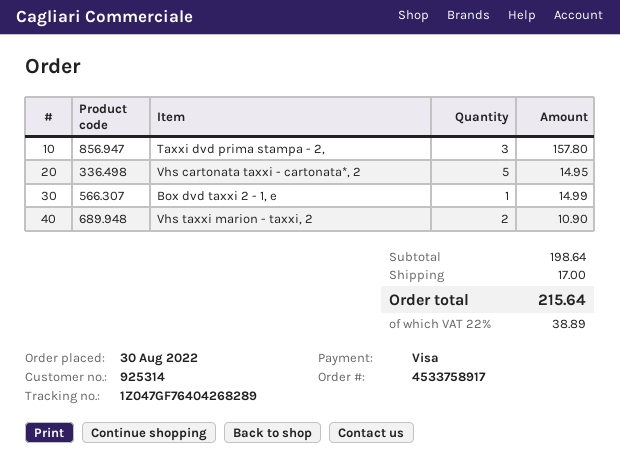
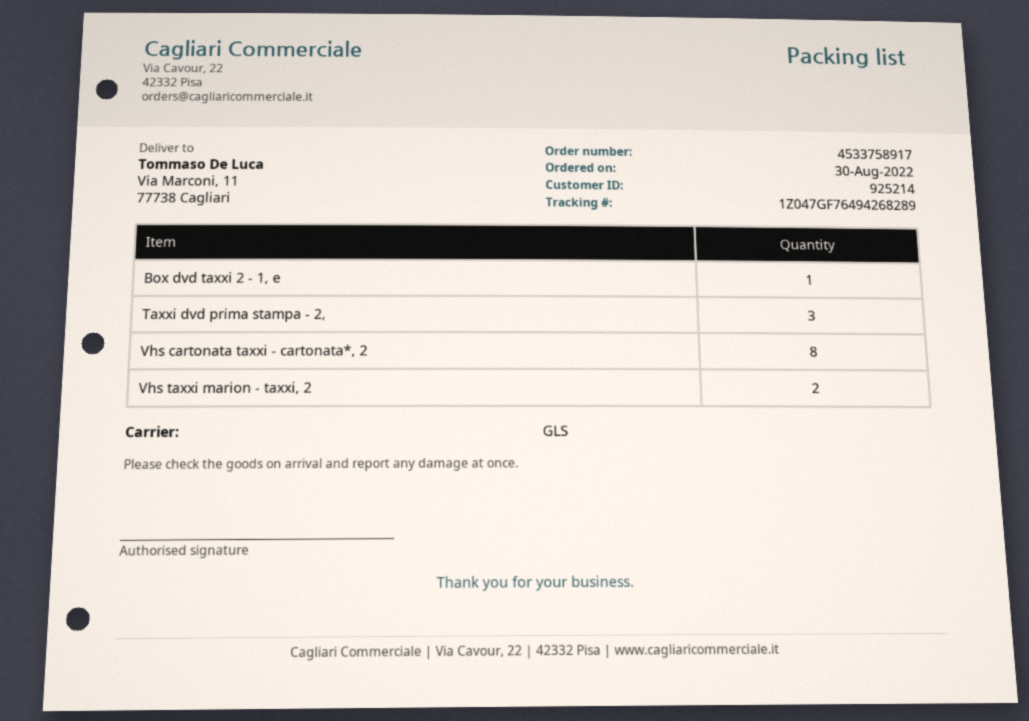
customer number: 925314 -> 925214
tracking number: 1Z047GF76404268289 -> 1Z047GF76494268289
Vhs cartonata taxxi - cartonata*, 2: 5 -> 8

